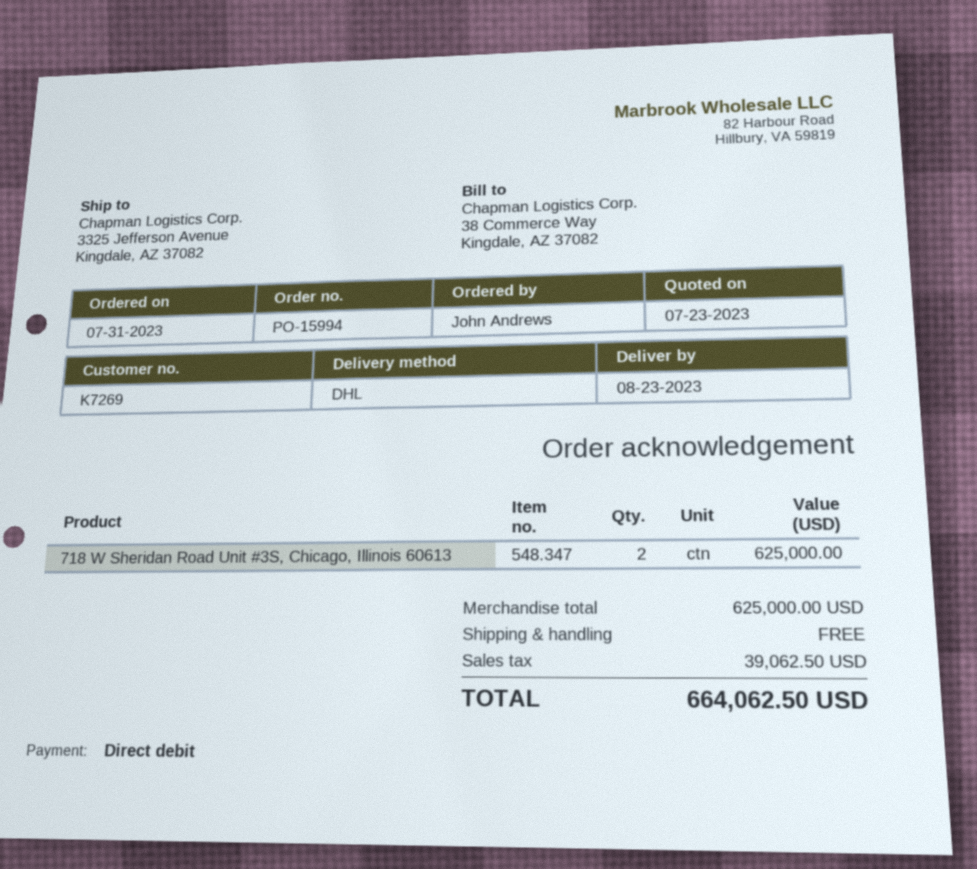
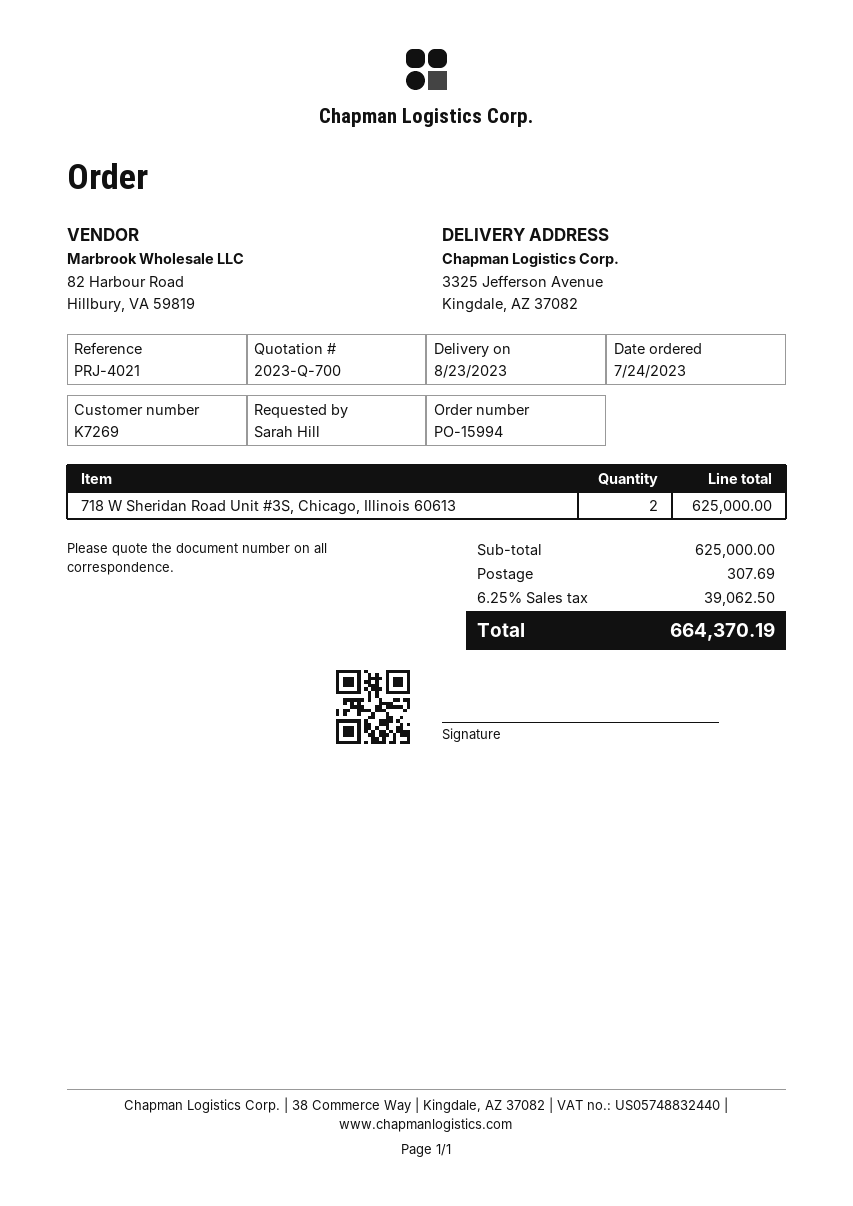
order date: 2023-07-31 -> 2023-07-24
ordered by: John Andrews -> Sarah Hill
shipping: 0.00 -> 307.69
total: 664062.50 -> 664370.19

